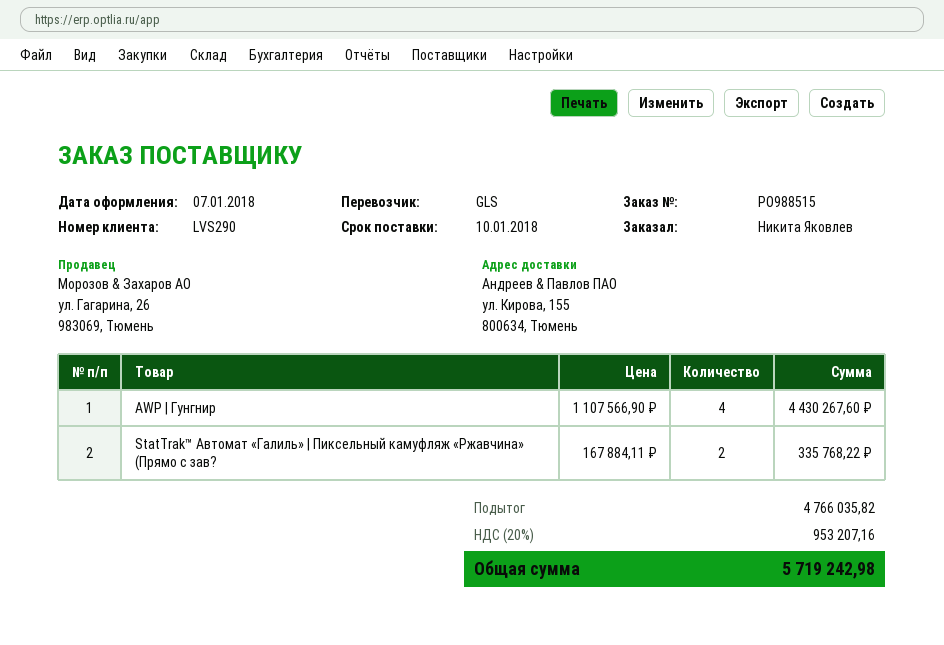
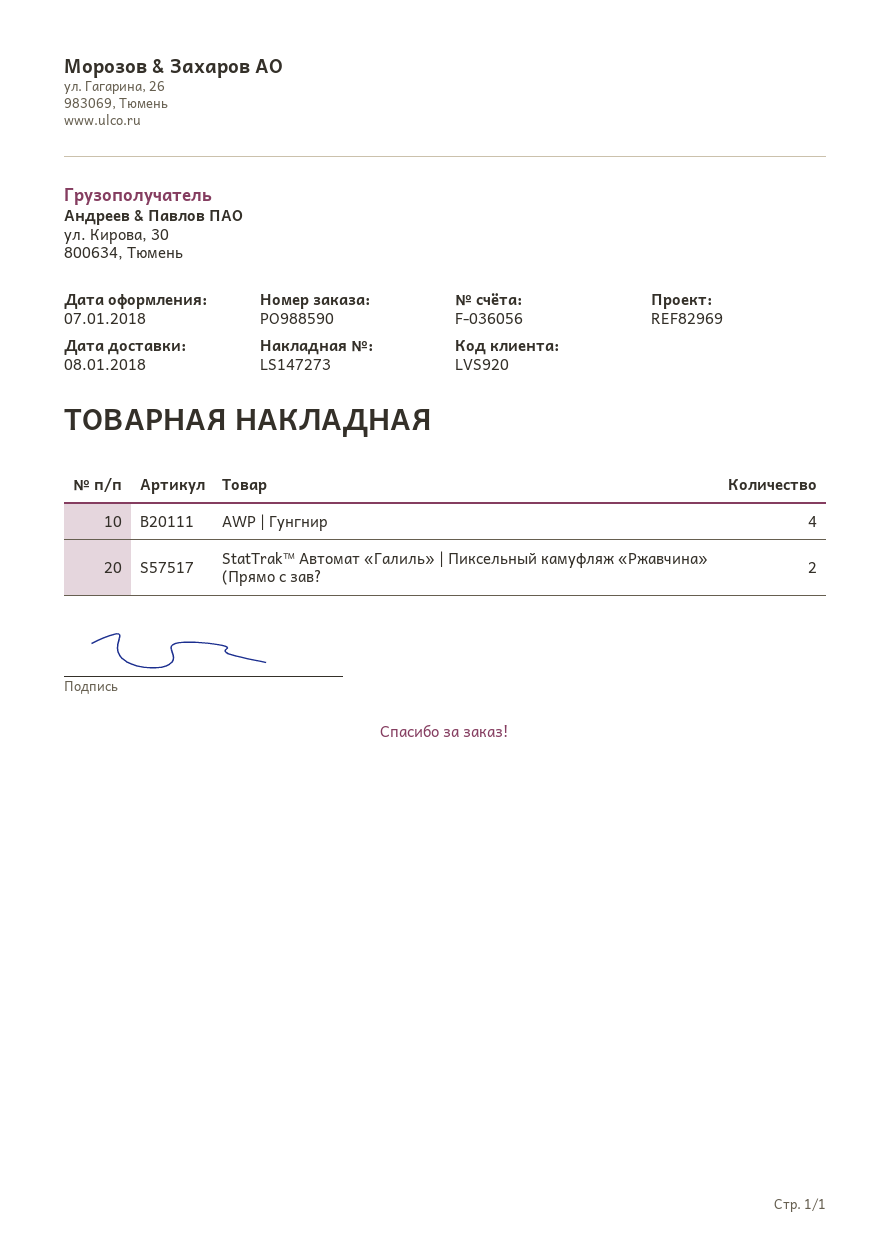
order number: PO988515 -> PO988590
delivery date: 2018-01-10 -> 2018-01-08
customer number: LVS290 -> LVS920
ship to: ул. Кирова, 155, 800634, Тюмень -> ул. Кирова, 30, 800634, Тюмень

